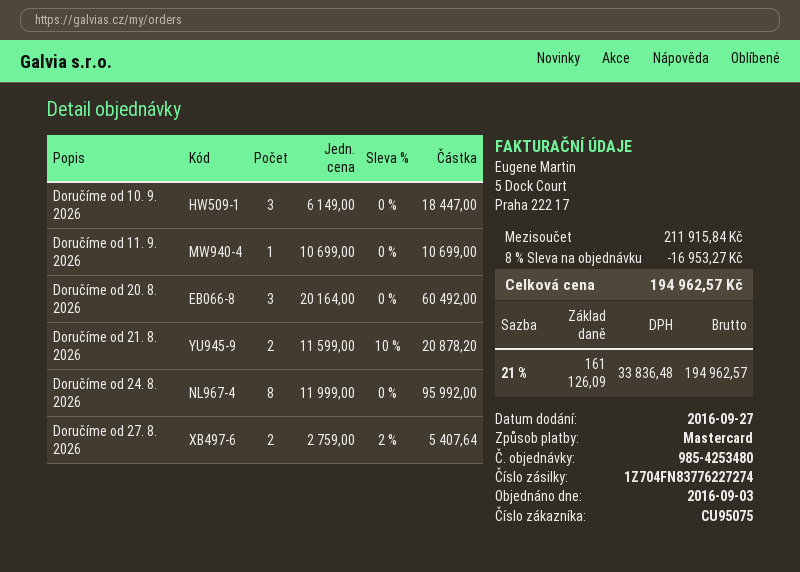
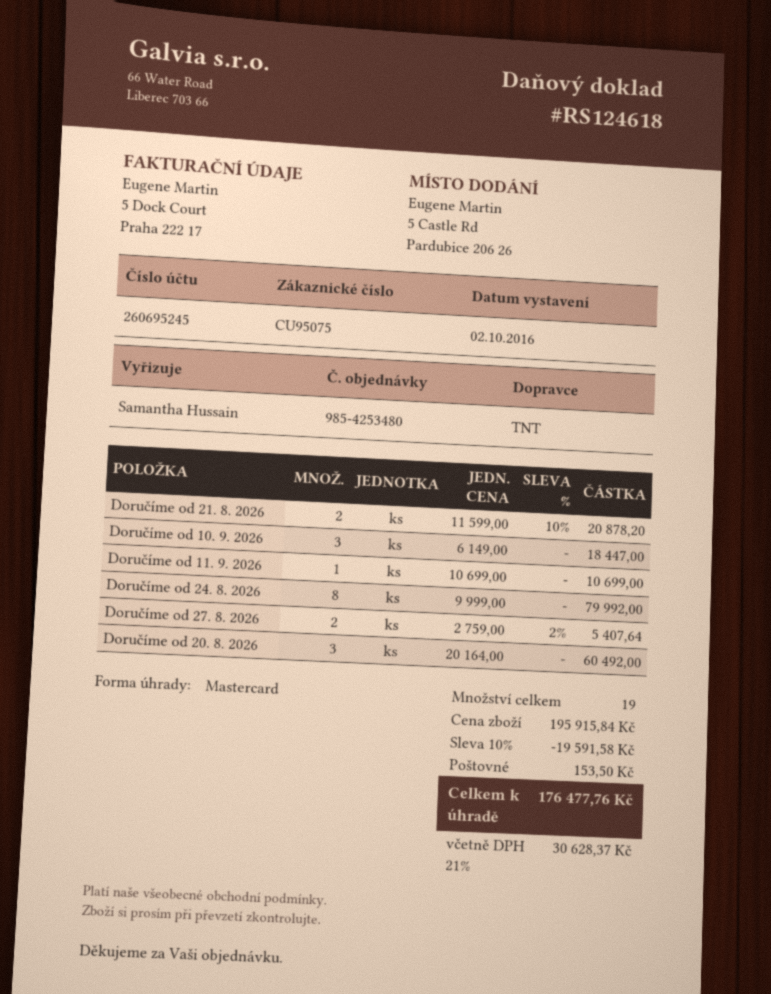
Doručíme od 24. 8. 2026: 8 x 11999.00 = 95992.00 -> 8 x 9999.00 = 79992.00
subtotal: 211915.84 -> 195915.84
discount: 8% = 16953.27 -> 10% = 19591.58
shipping: none -> 153.50
tax: 21% = 33836.48 -> 21% = 30628.37
total: 194962.57 -> 176477.76

